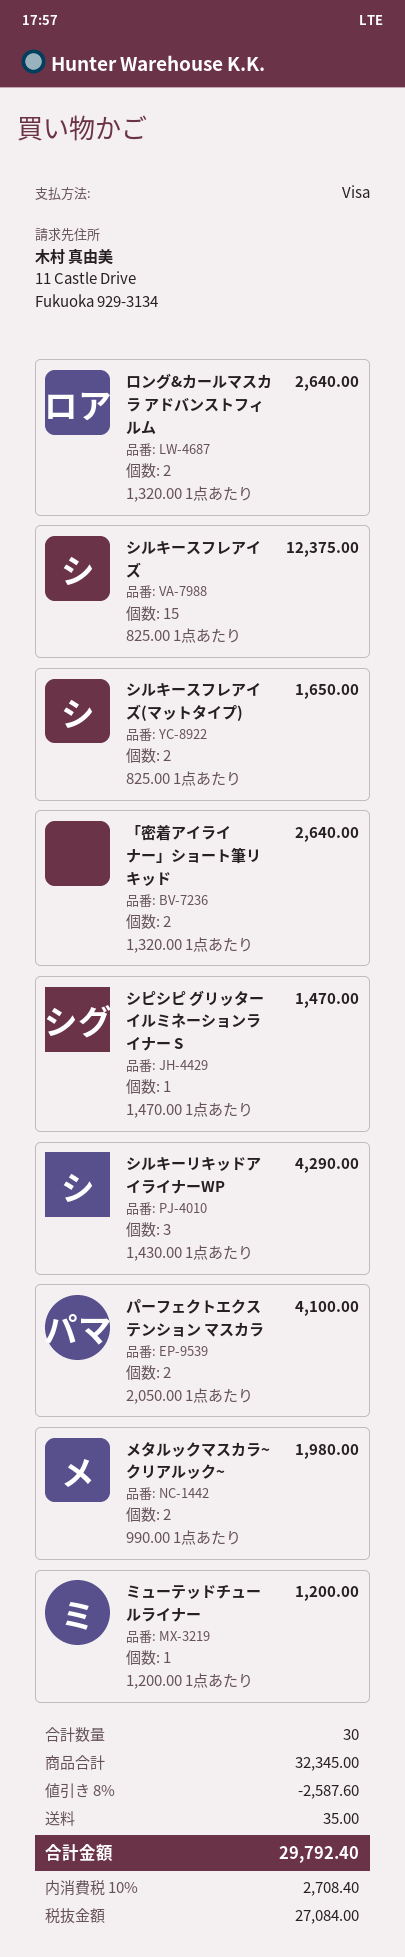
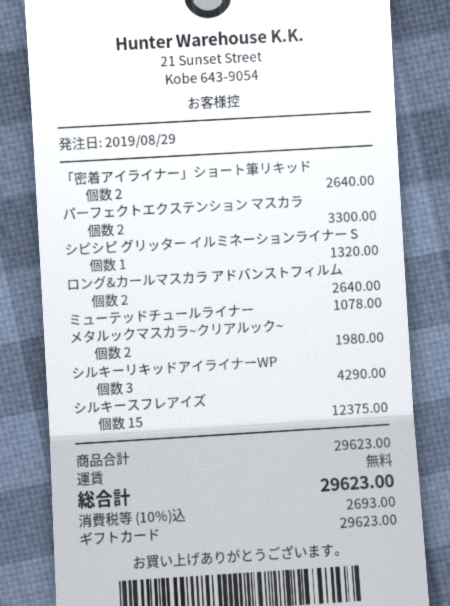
payment method: Visa -> gift card
シルキースフレアイズ(マットタイプ): 2 for 1650.00 -> none
シピシピ グリッター イルミネーションライナー S: 1 for 1470.00 -> 1 for 1320.00
パーフェクトエクステンション マスカラ: 2 for 4100.00 -> 2 for 3300.00
ミューテッドチュールライナー: 1 for 1200.00 -> 1 for 1078.00
subtotal: 32345.00 -> 29623.00
discount: 8% = 2587.60 -> none
shipping: 35.00 -> 0.00
tax: 10% = 2708.40 -> 10% = 2693.00
total: 29792.40 -> 29623.00

